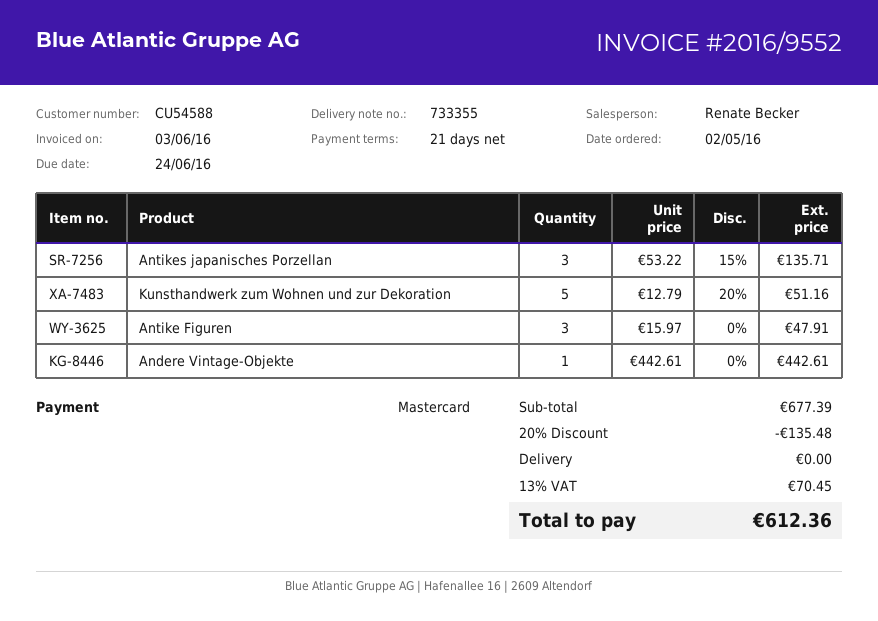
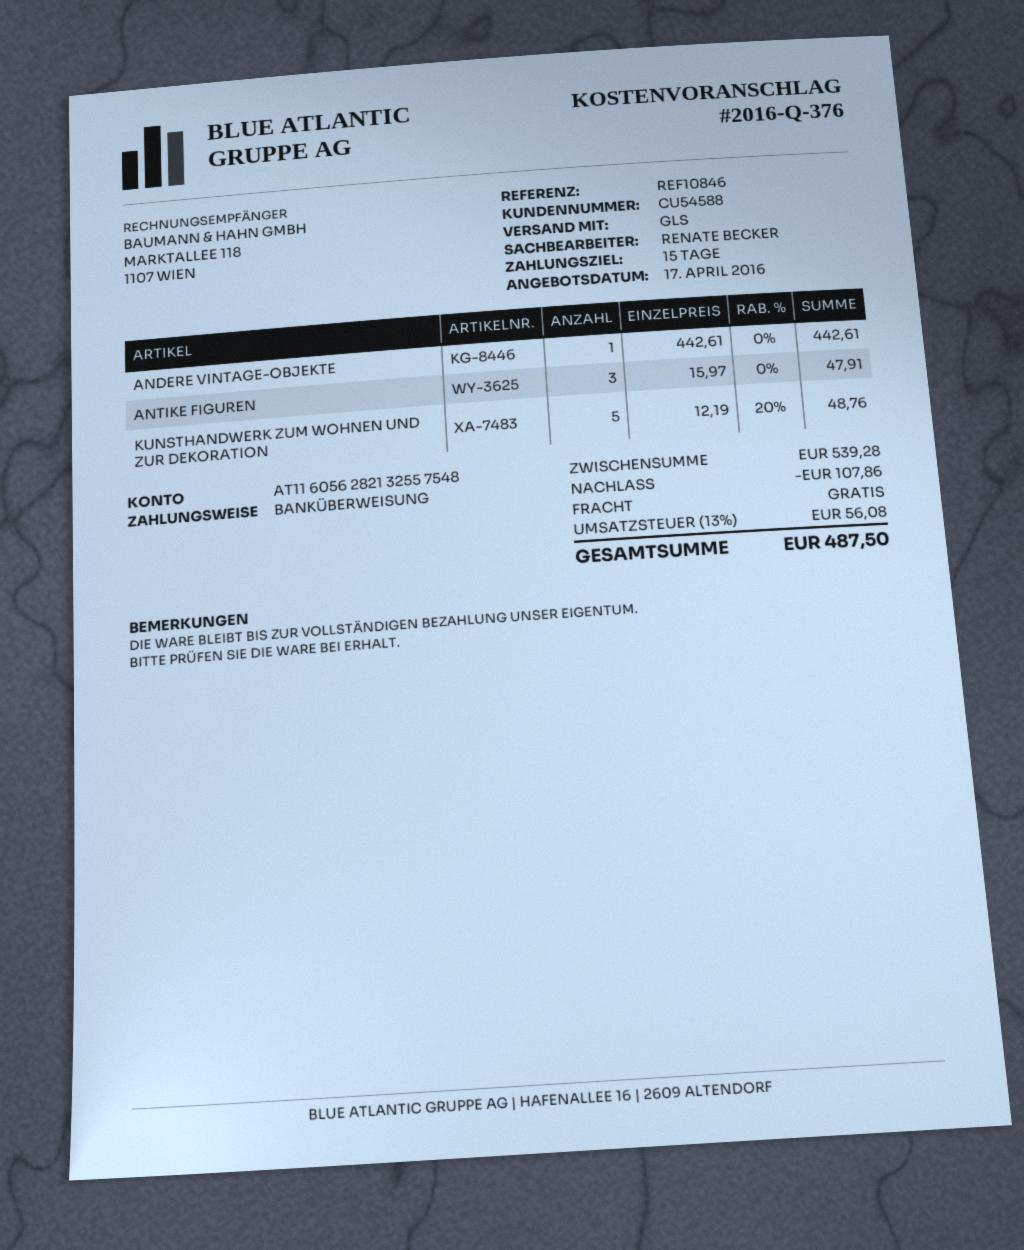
payment terms: 21 days -> 15 days
payment method: Mastercard -> bank transfer
Antikes japanisches Porzellan: 3 x 53.22 - 15% = 135.71 -> none
Kunsthandwerk zum Wohnen und zur Dekoration: 5 x 12.79 - 20% = 51.16 -> 5 x 12.19 - 20% = 48.76
subtotal: 677.39 -> 539.28
discount: 135.48 -> 107.86
tax: 13% = 70.45 -> 13% = 56.08
total: 612.36 -> 487.50

